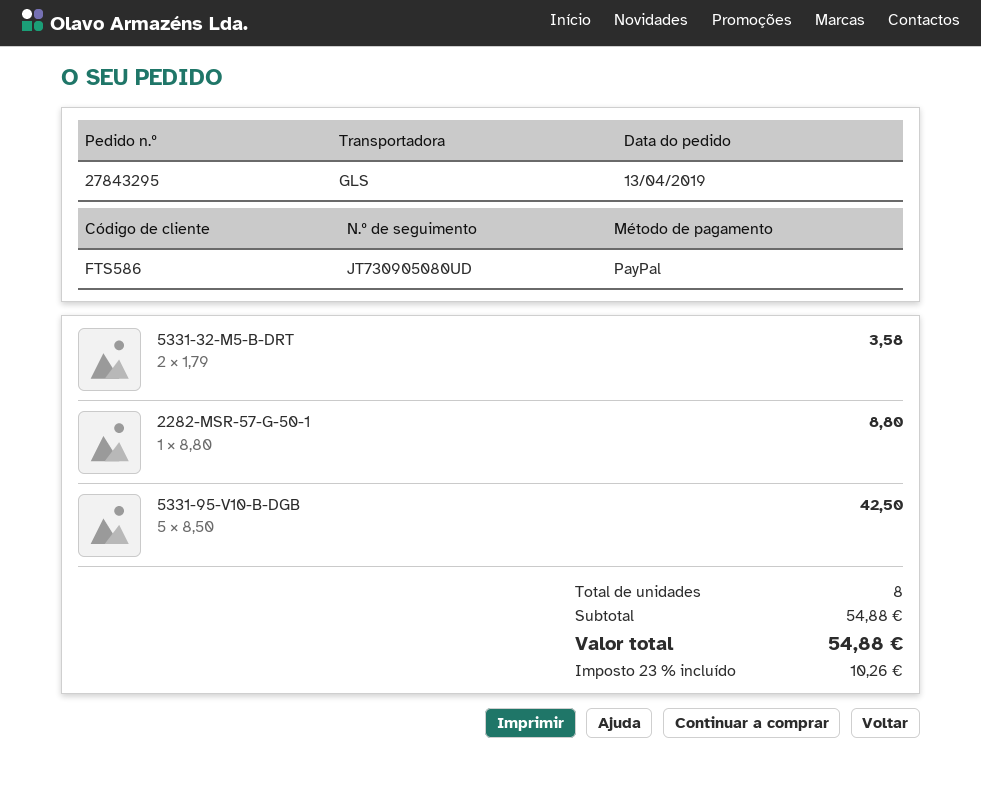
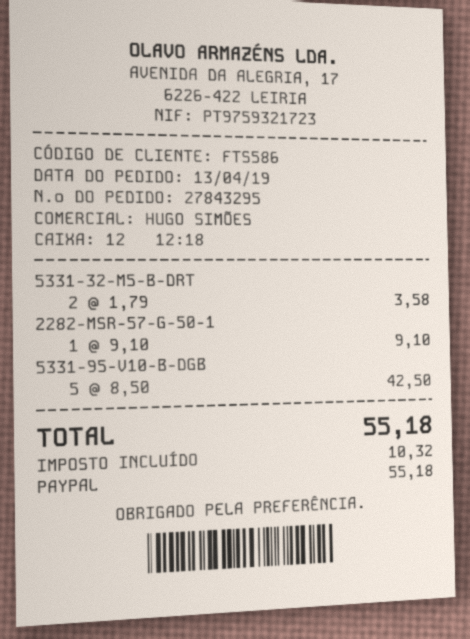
2282-MSR-57-G-50-1: 1 x 8.80 = 8.80 -> 1 x 9.10 = 9.10
tax: 10.26 -> 10.32
total: 54.88 -> 55.18

